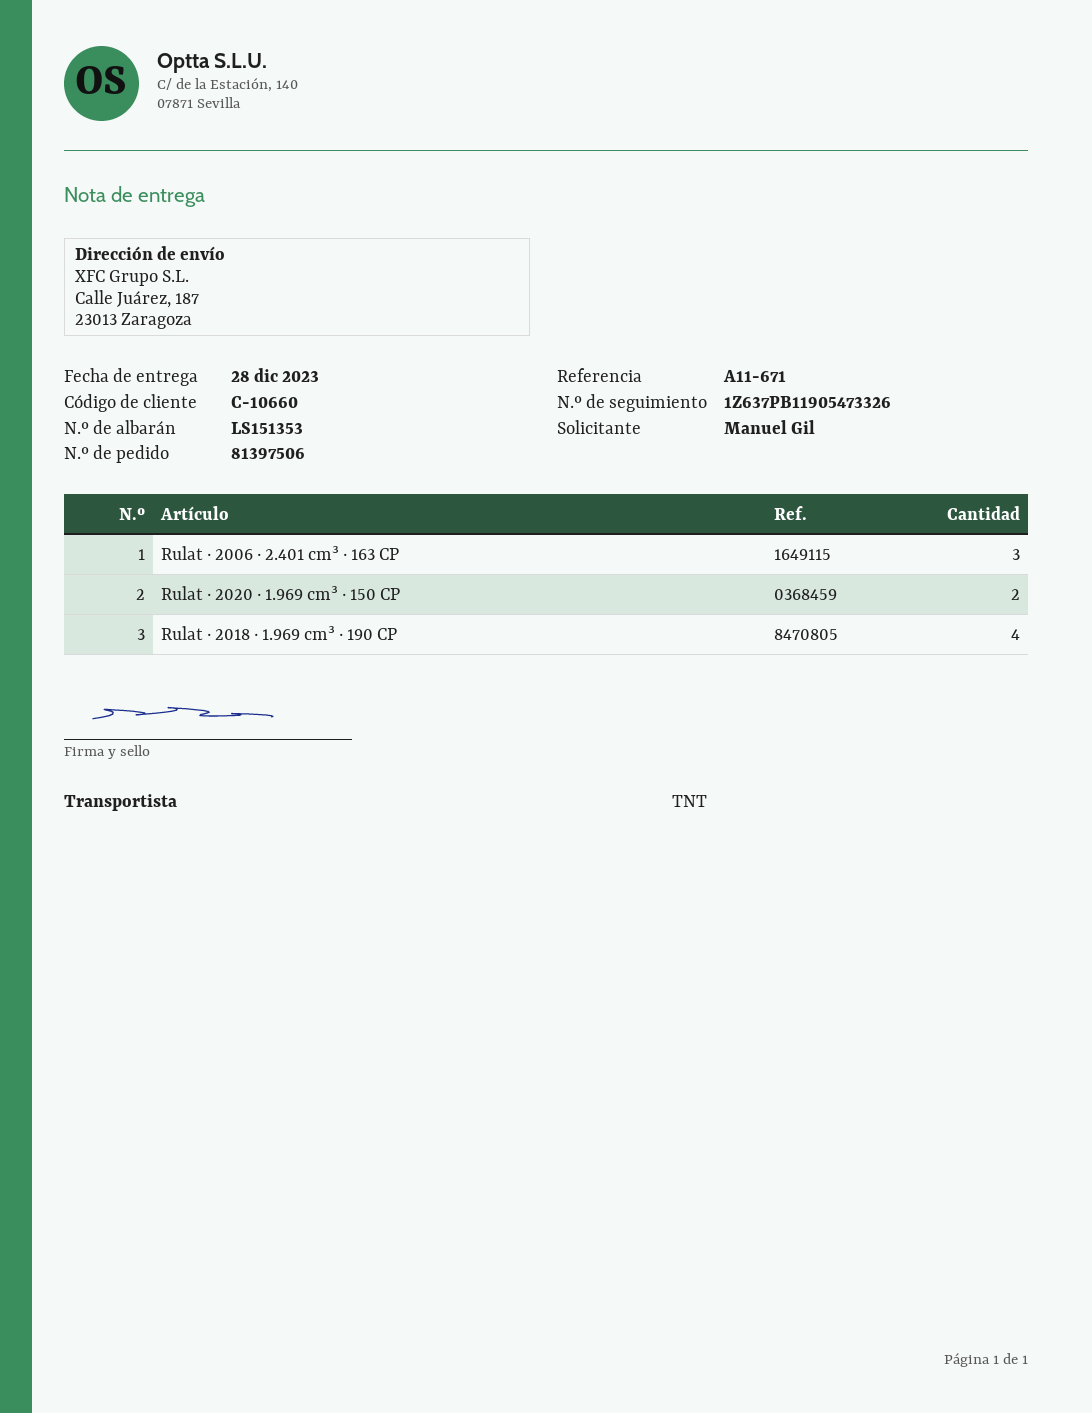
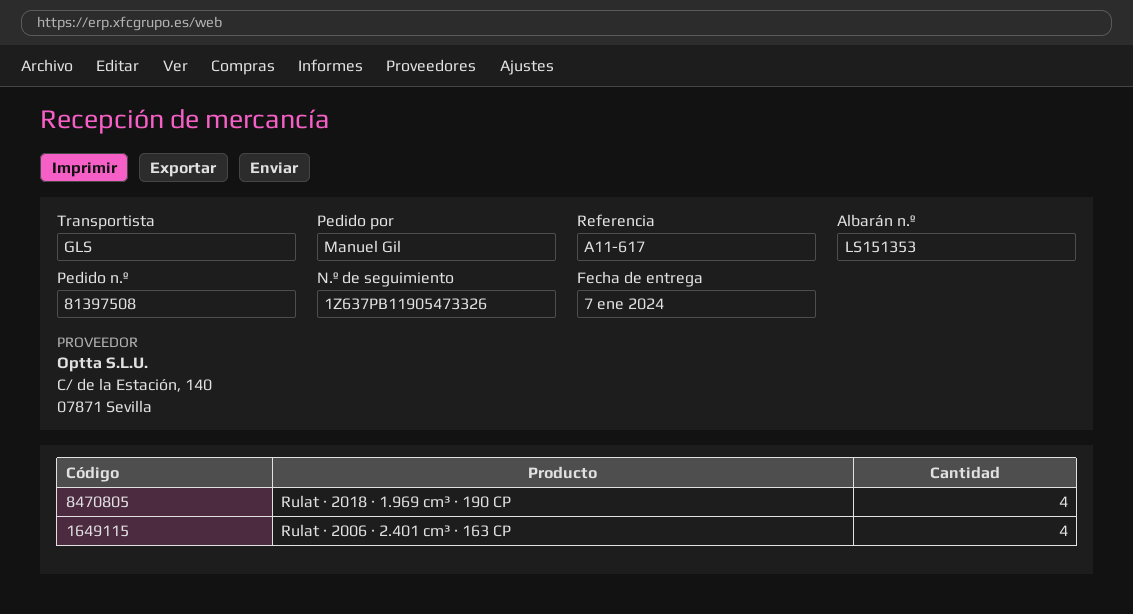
order number: 81397506 -> 81397508
delivery date: 2023-12-28 -> 2024-01-07
reference: A11-671 -> A11-617
shipping method: TNT -> GLS
Rulat · 2006 · 2.401 cm³ · 163 CP: 3 -> 4
Rulat · 2020 · 1.969 cm³ · 150 CP: 2 -> none

